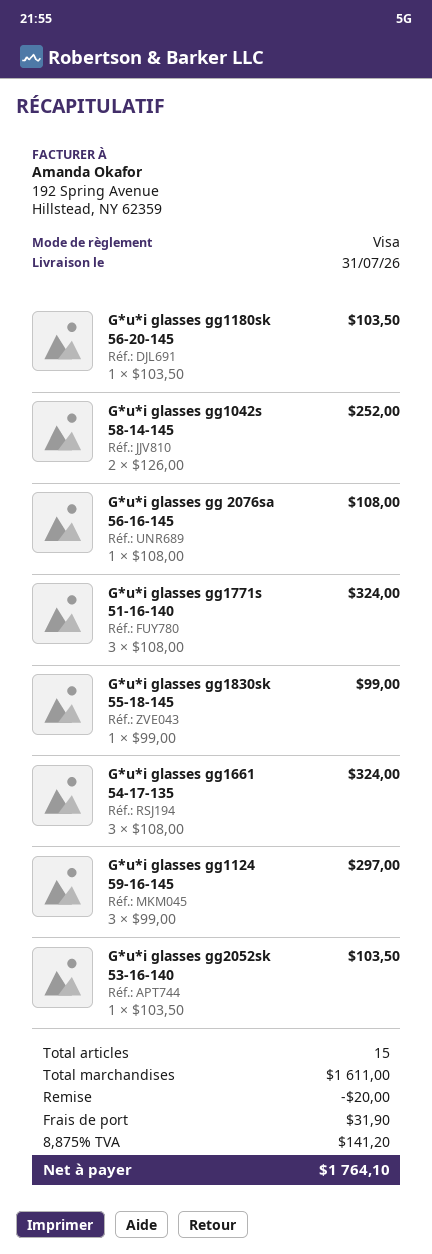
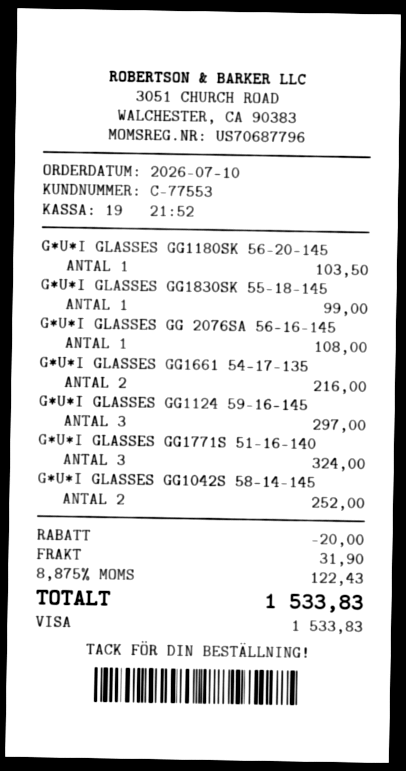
G*u*i glasses gg1661 54-17-135: 3 for 324.00 -> 2 for 216.00
G*u*i glasses gg2052sk 53-16-140: 1 for 103.50 -> none
tax: 8.875% = 141.20 -> 8.875% = 122.43
total: 1764.10 -> 1533.83

